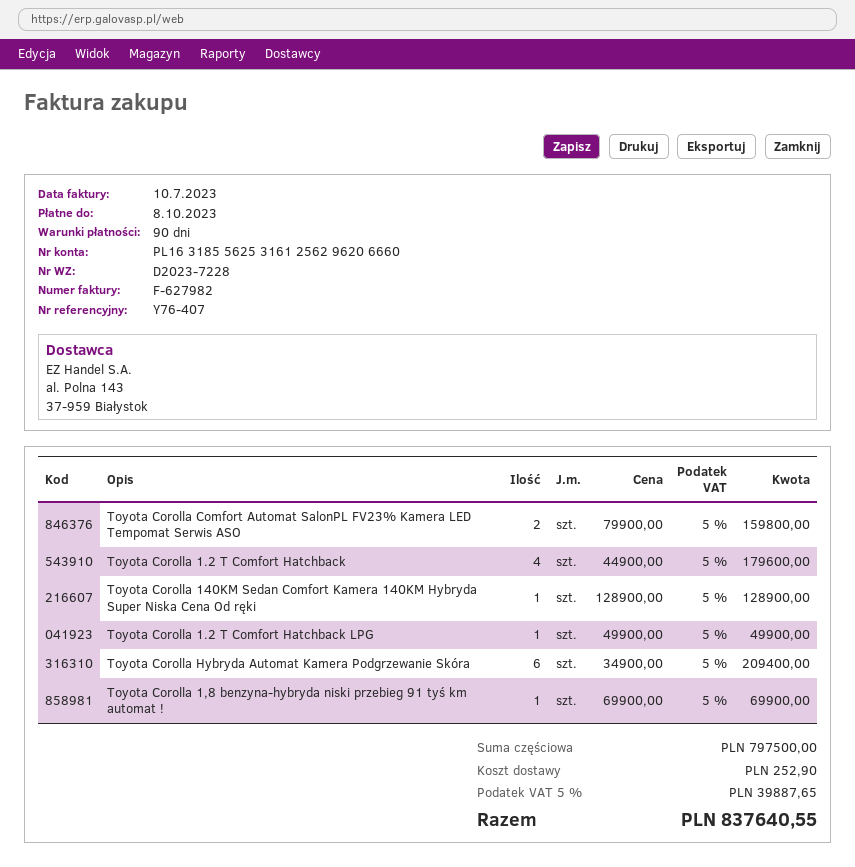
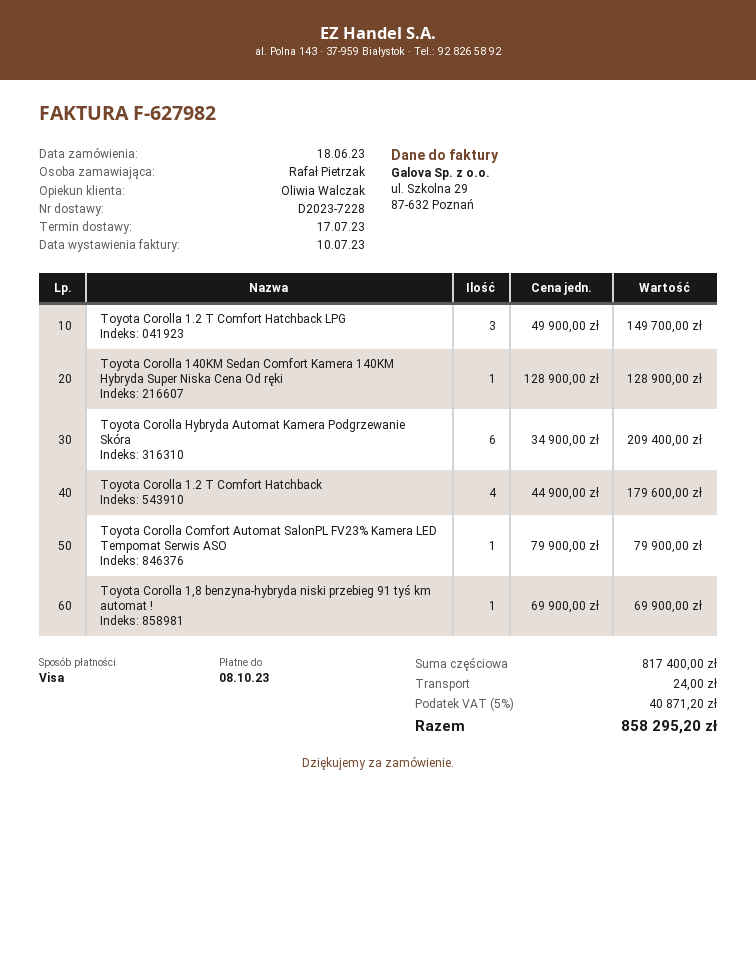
Toyota Corolla Comfort Automat SalonPL FV23% Kamera LED Tempomat Serwis ASO: 2 x 79900.00 = 159800.00 -> 1 x 79900.00 = 79900.00
Toyota Corolla 1.2 T Comfort Hatchback LPG: 1 x 49900.00 = 49900.00 -> 3 x 49900.00 = 149700.00
subtotal: 797500.00 -> 817400.00
shipping: 252.90 -> 24.00
tax: 5% = 39887.65 -> 5% = 40871.20
total: 837640.55 -> 858295.20

